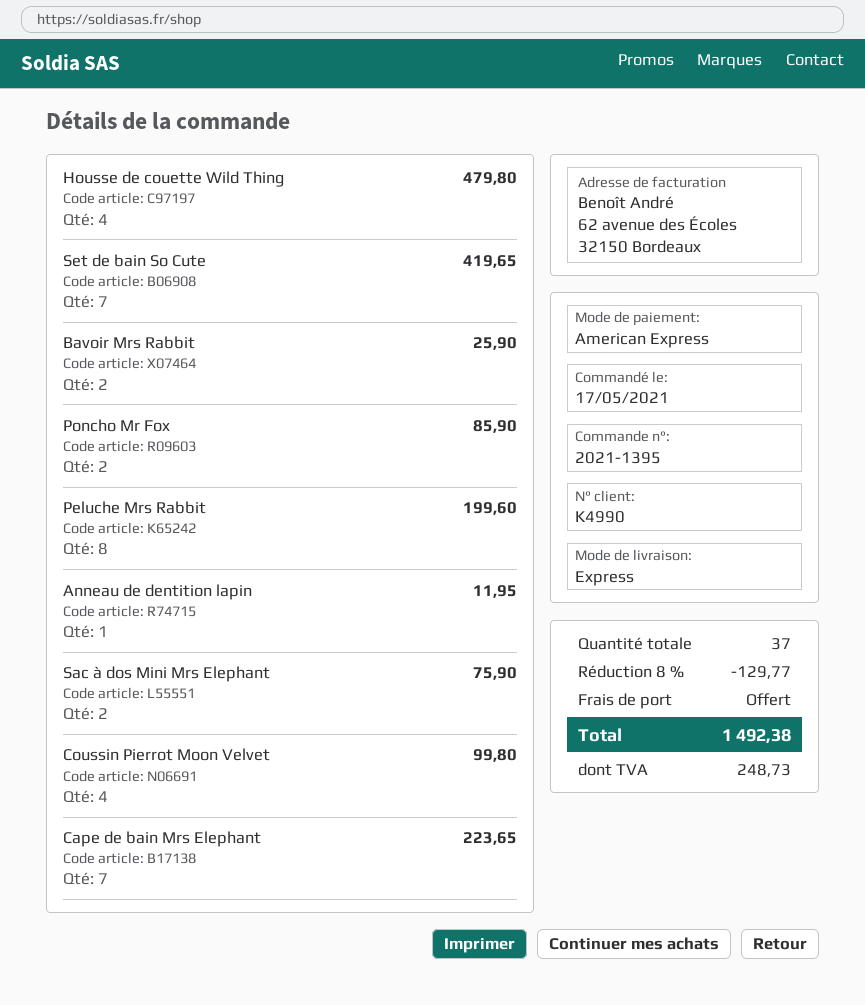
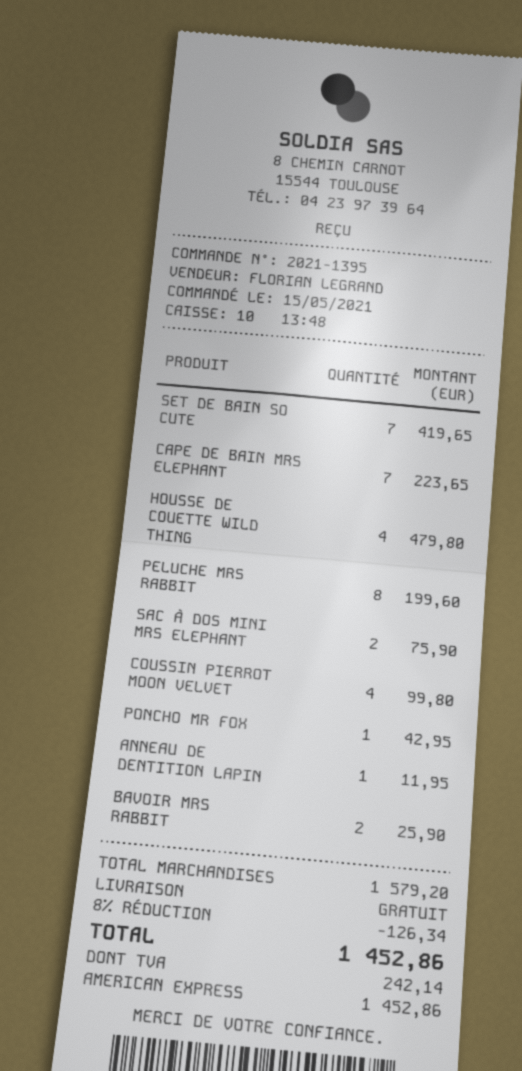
order date: 2021-05-17 -> 2021-05-15
Poncho Mr Fox: 2 for 85.90 -> 1 for 42.95
discount: 8% = 129.77 -> 8% = 126.34
tax: 248.73 -> 242.14
total: 1492.38 -> 1452.86

